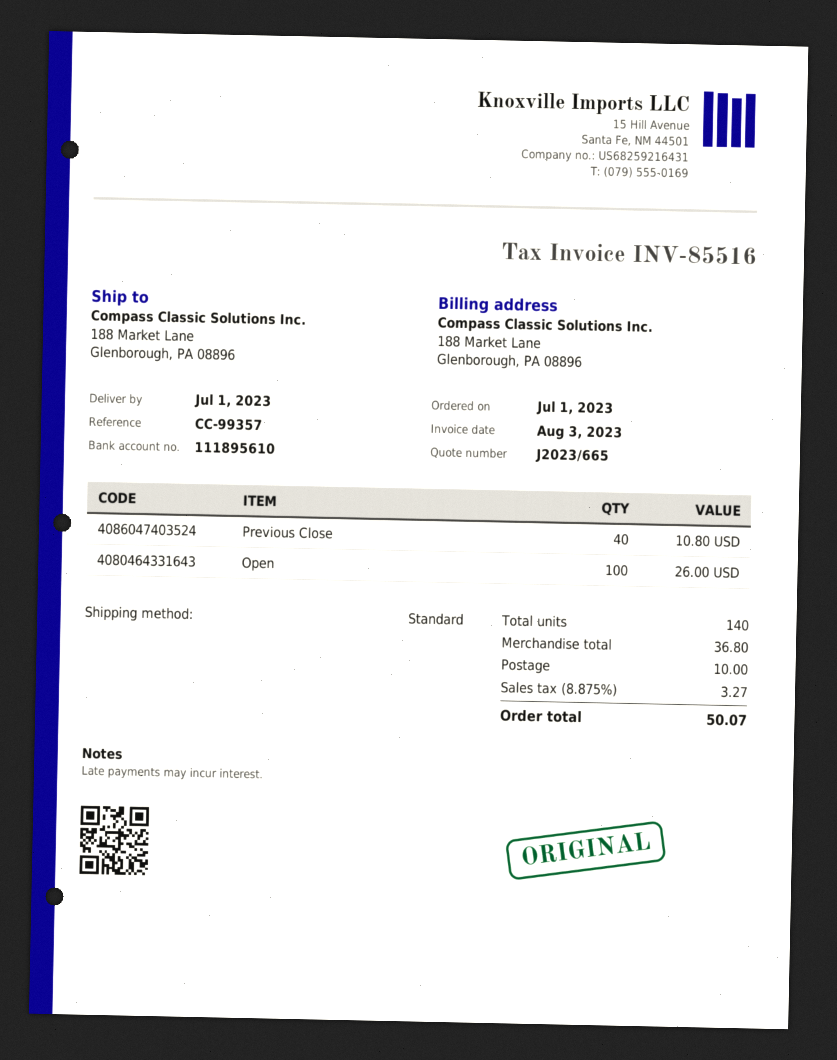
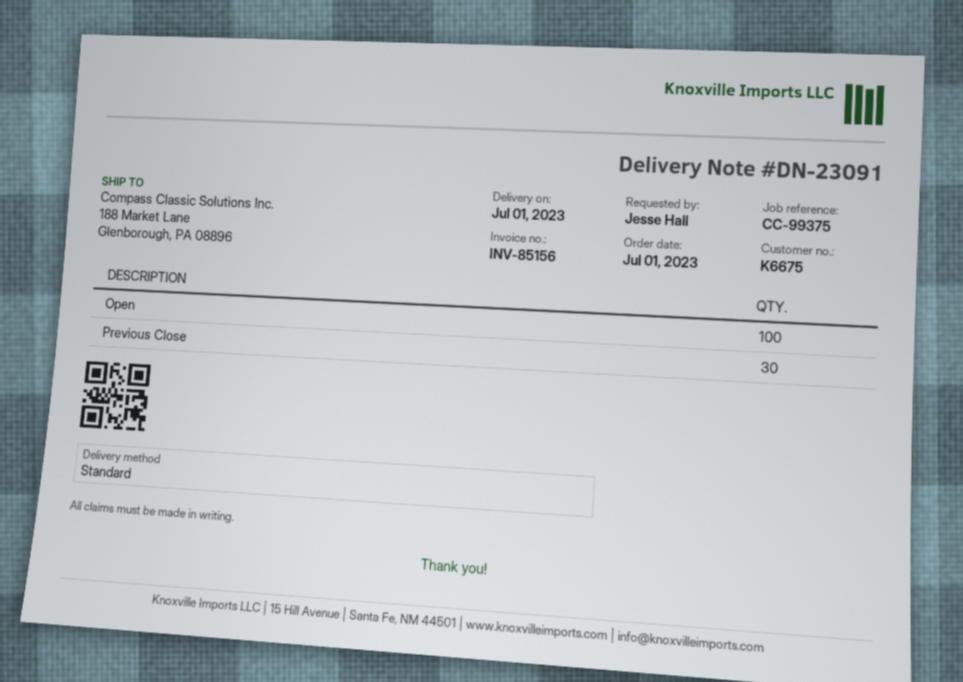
invoice number: INV-85516 -> INV-85156
reference: CC-99357 -> CC-99375
Previous Close: 40 -> 30

